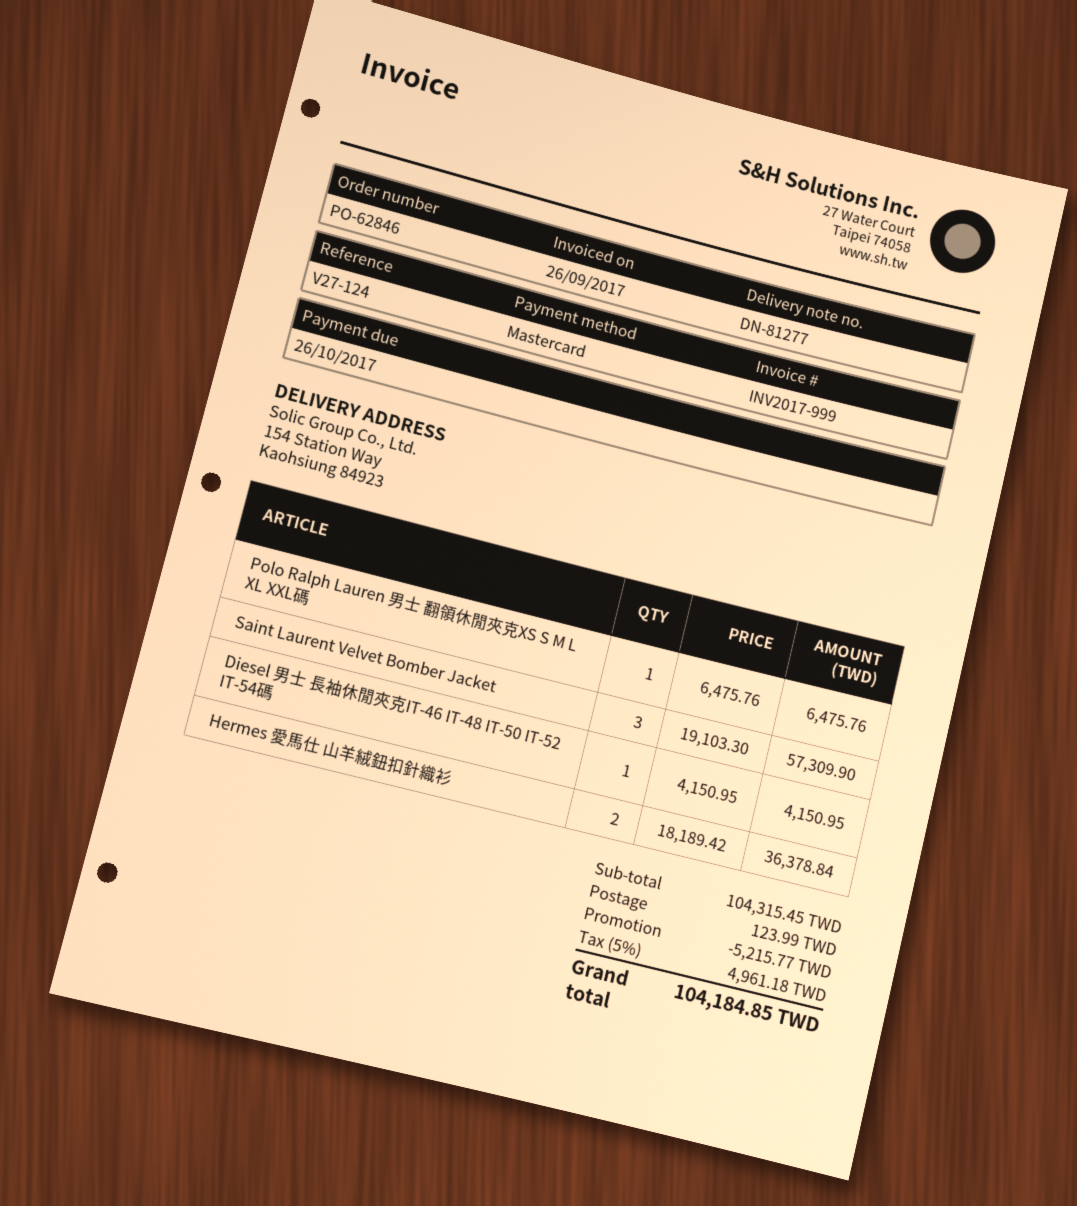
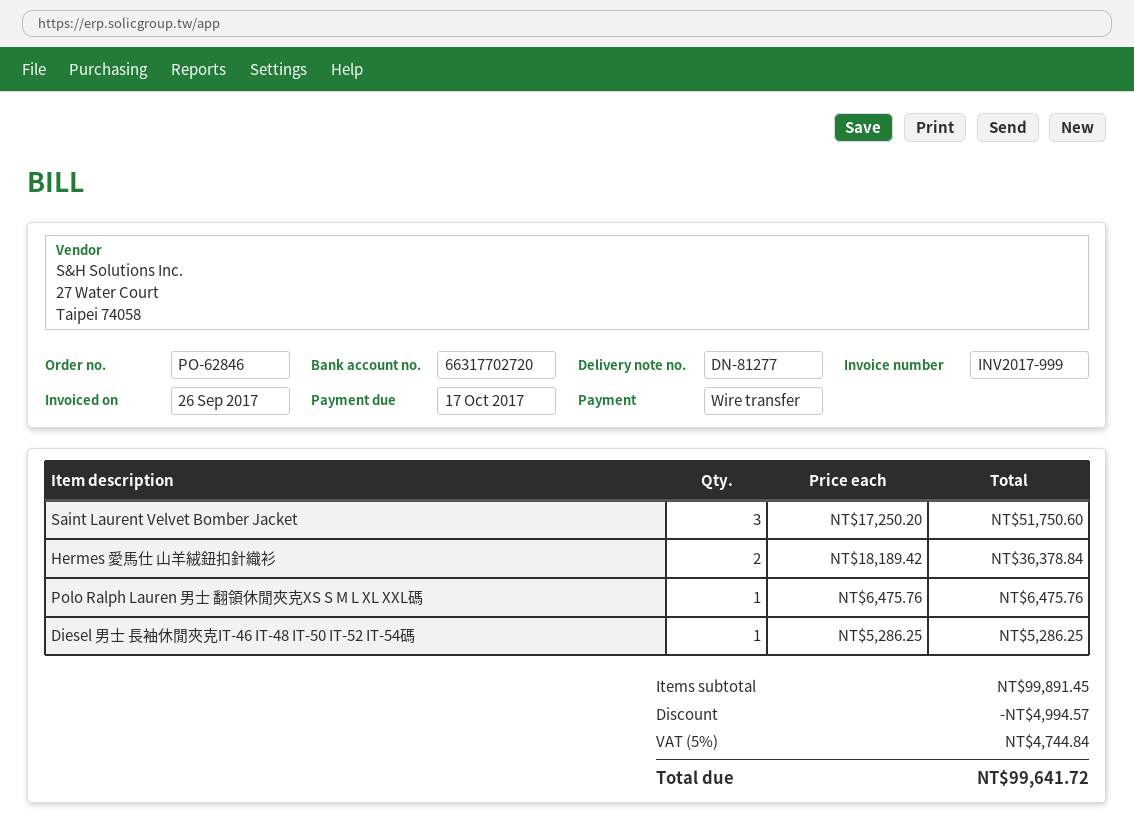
due date: 2017-10-26 -> 2017-10-17
payment method: Mastercard -> bank transfer
Saint Laurent Velvet Bomber Jacket: 3 x 19103.30 = 57309.90 -> 3 x 17250.20 = 51750.60
Diesel 男士 長袖休閒夾克IT-46 IT-48 IT-50 IT-52 IT-54碼: 1 x 4150.95 = 4150.95 -> 1 x 5286.25 = 5286.25
subtotal: 104315.45 -> 99891.45
discount: 5215.77 -> 4994.57
shipping: 123.99 -> none
tax: 5% = 4961.18 -> 5% = 4744.84
total: 104184.85 -> 99641.72

